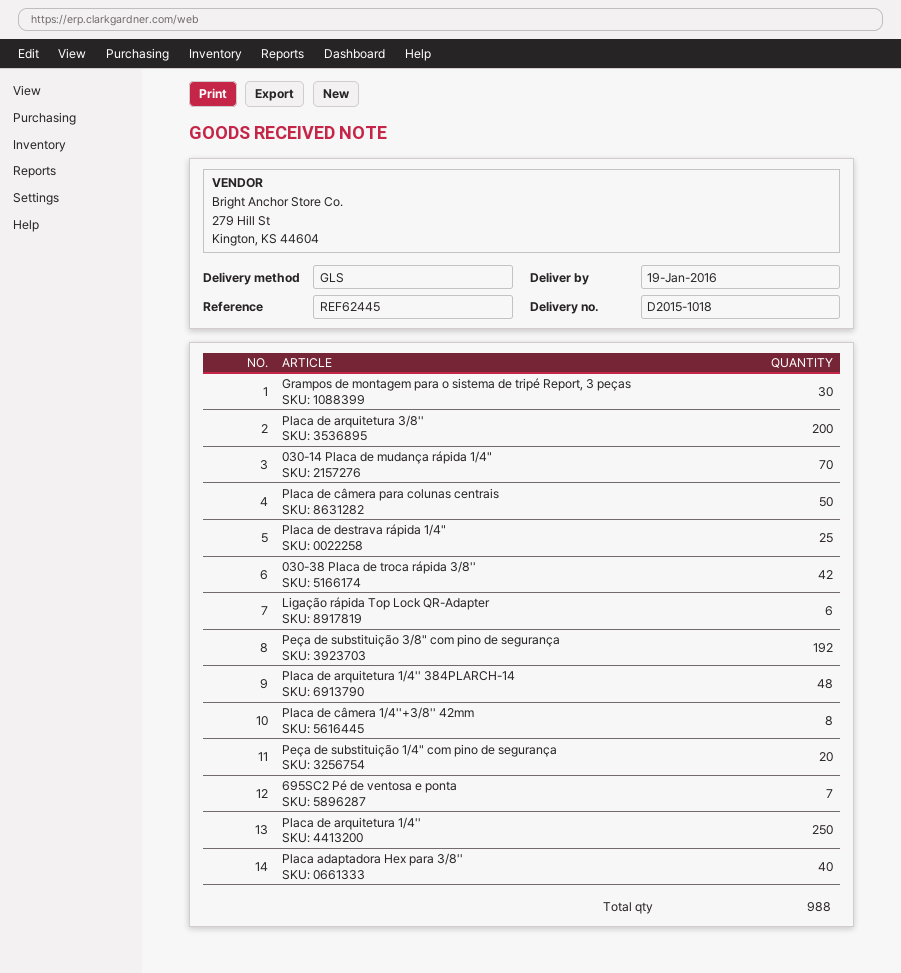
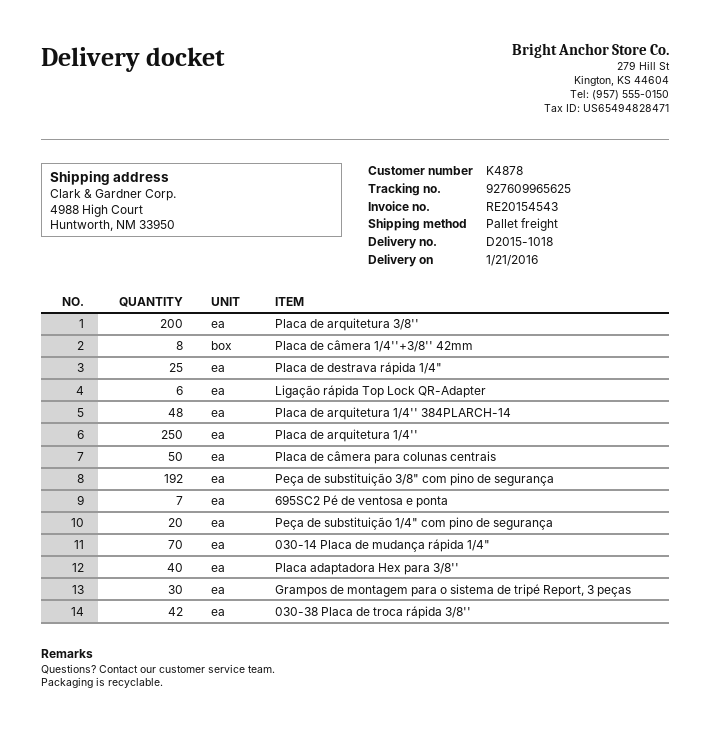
delivery date: 2016-01-19 -> 2016-01-21
shipping method: GLS -> pallet freight

